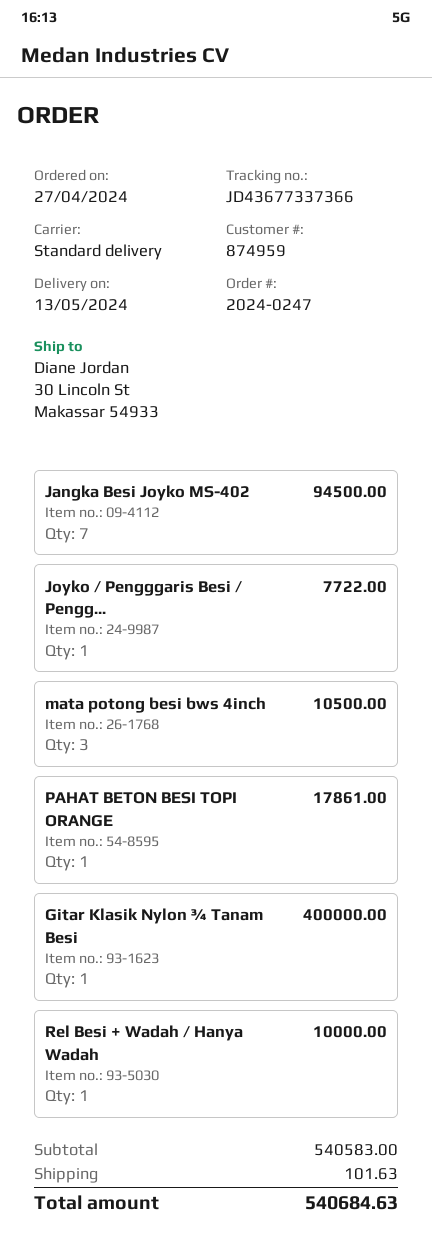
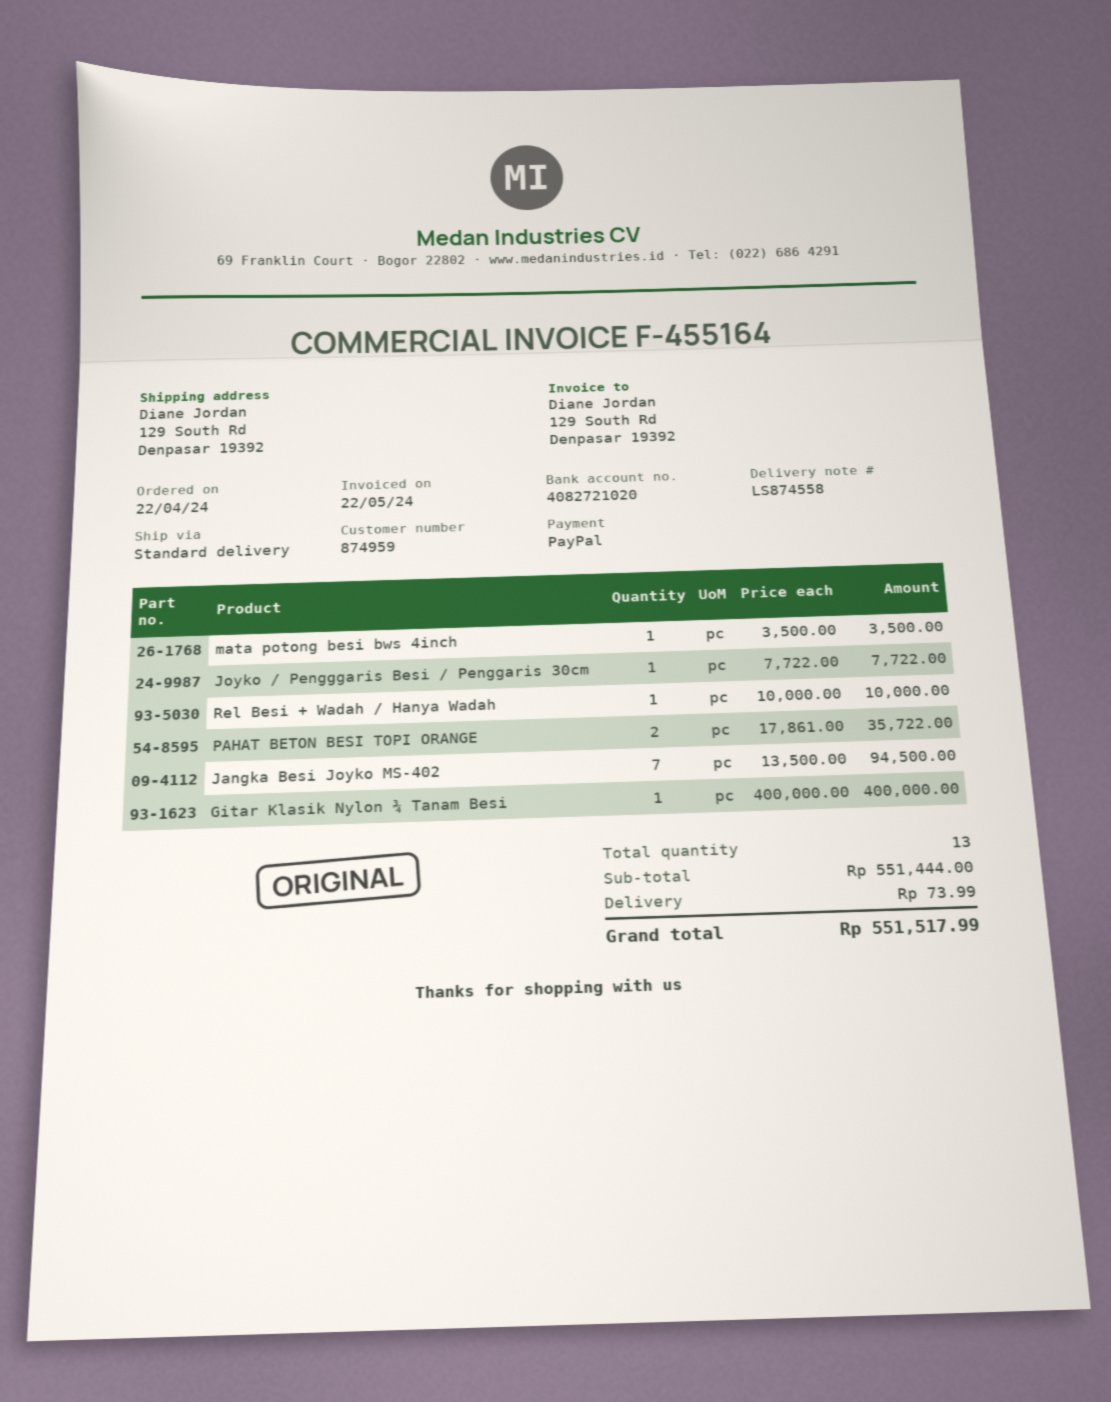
order date: 2024-04-27 -> 2024-04-22
ship to: 30 Lincoln St, Makassar 54933 -> 129 South Rd, Denpasar 19392
mata potong besi bws 4inch: 3 for 10500.00 -> 1 for 3500.00
PAHAT BETON BESI TOPI ORANGE: 1 for 17861.00 -> 2 for 35722.00
subtotal: 540583.00 -> 551444.00
shipping: 101.63 -> 73.99
total: 540684.63 -> 551517.99

